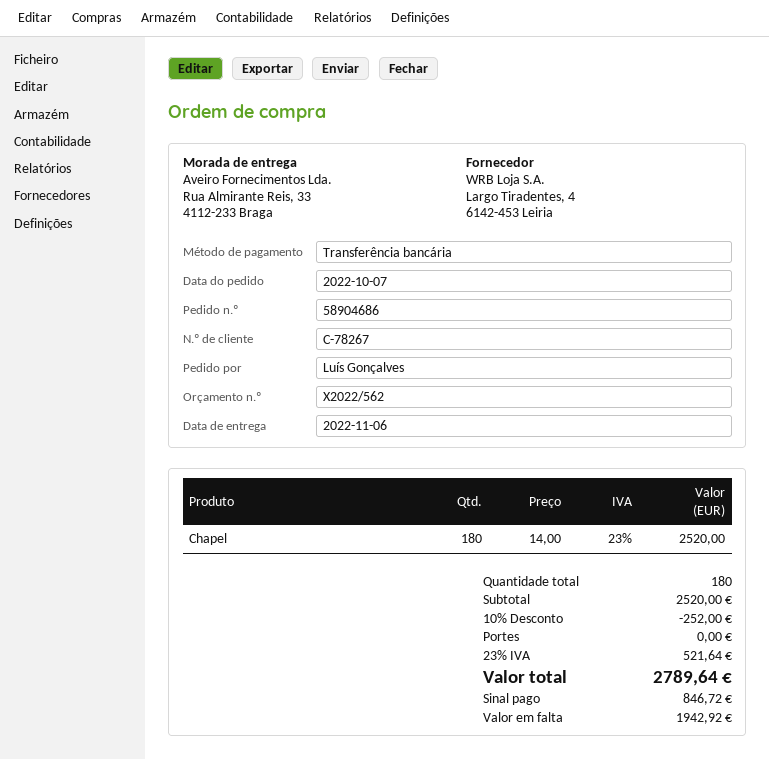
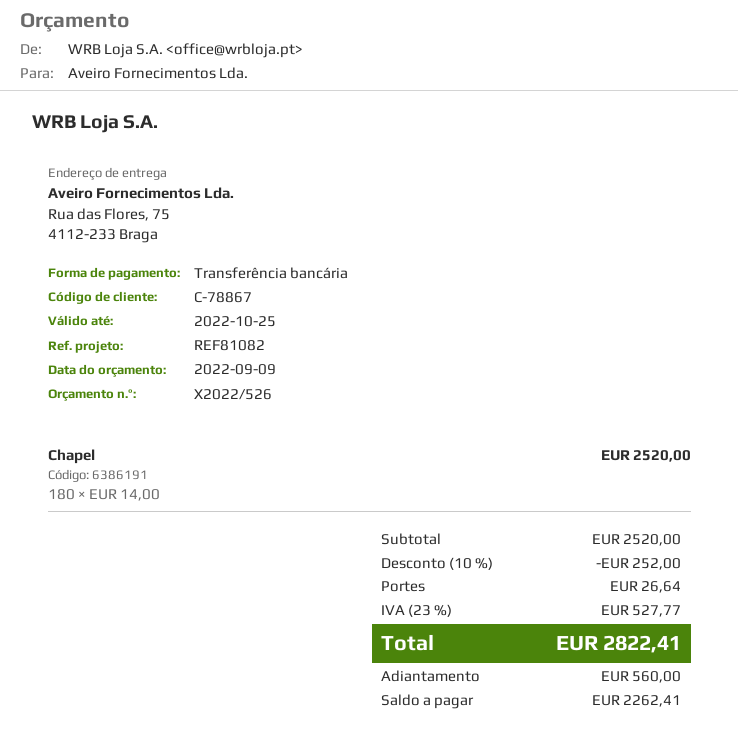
quote number: X2022/562 -> X2022/526
customer number: C-78267 -> C-78867
ship to: Rua Almirante Reis, 33, 4112-233 Braga -> Rua das Flores, 75, 4112-233 Braga
shipping: 0.00 -> 26.64
tax: 23% = 521.64 -> 23% = 527.77
total: 2789.64 -> 2822.41
deposit: 846.72 -> 560.00
balance: 1942.92 -> 2262.41

